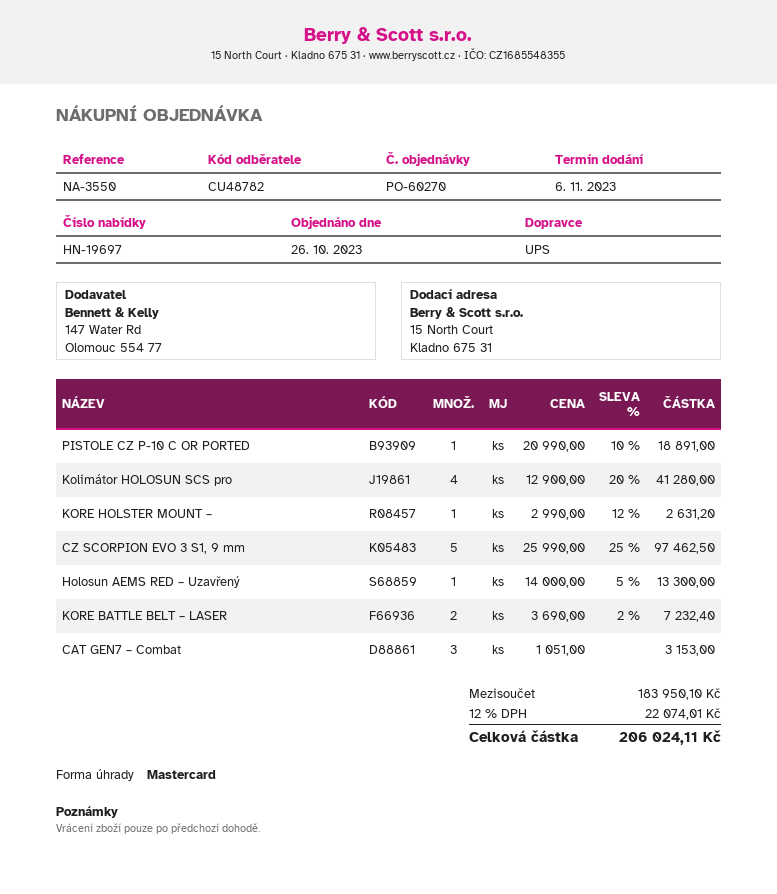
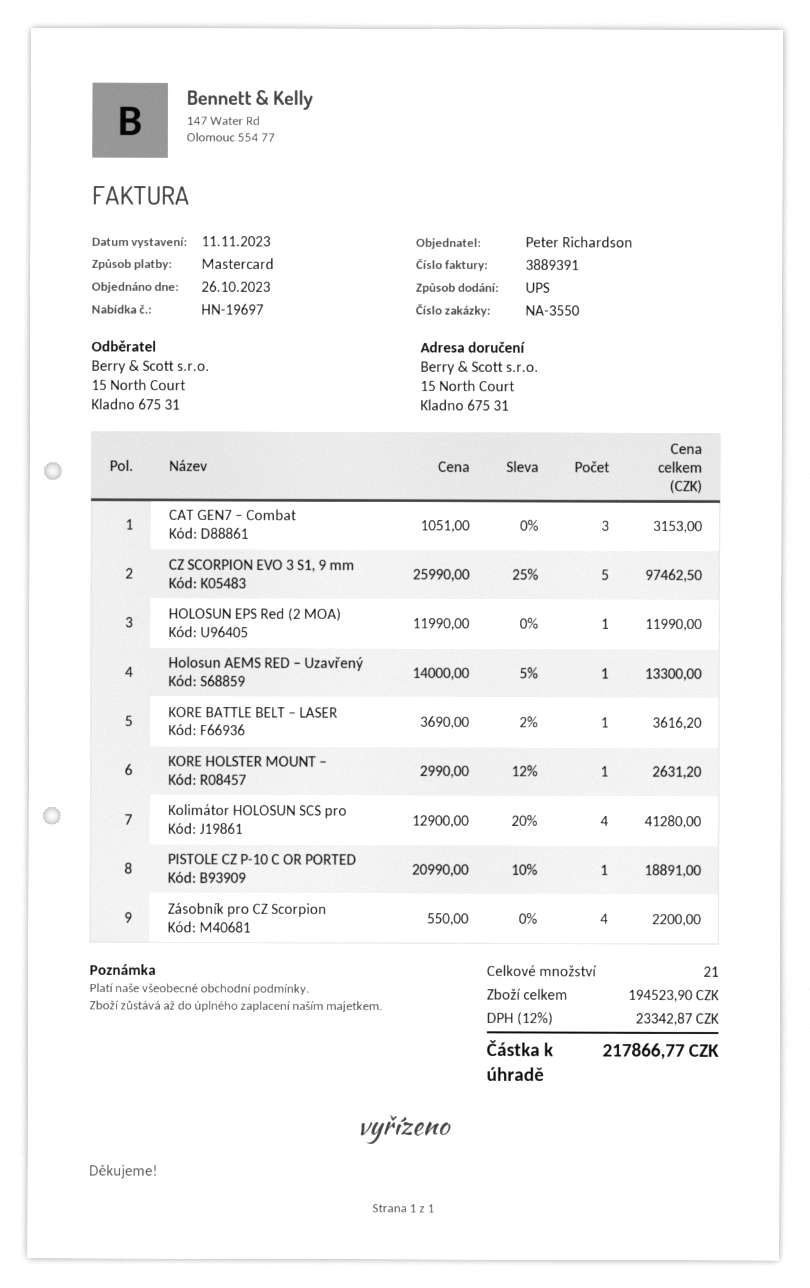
KORE BATTLE BELT – LASER: 2 x 3690.00 - 2% = 7232.40 -> 1 x 3690.00 - 2% = 3616.20
HOLOSUN EPS Red (2 MOA): none -> 1 x 11990.00 = 11990.00
Zásobník pro CZ Scorpion: none -> 4 x 550.00 = 2200.00
subtotal: 183950.10 -> 194523.90
tax: 12% = 22074.01 -> 12% = 23342.87
total: 206024.11 -> 217866.77

